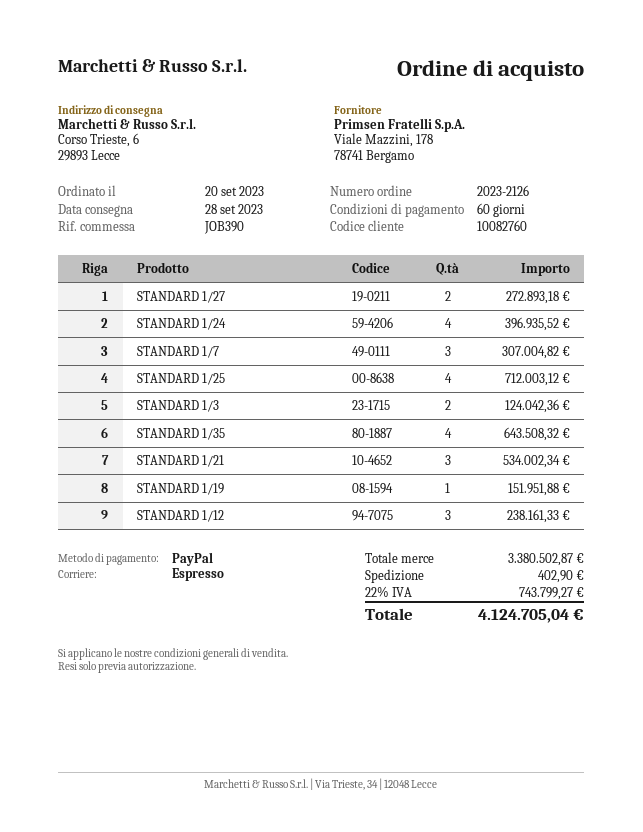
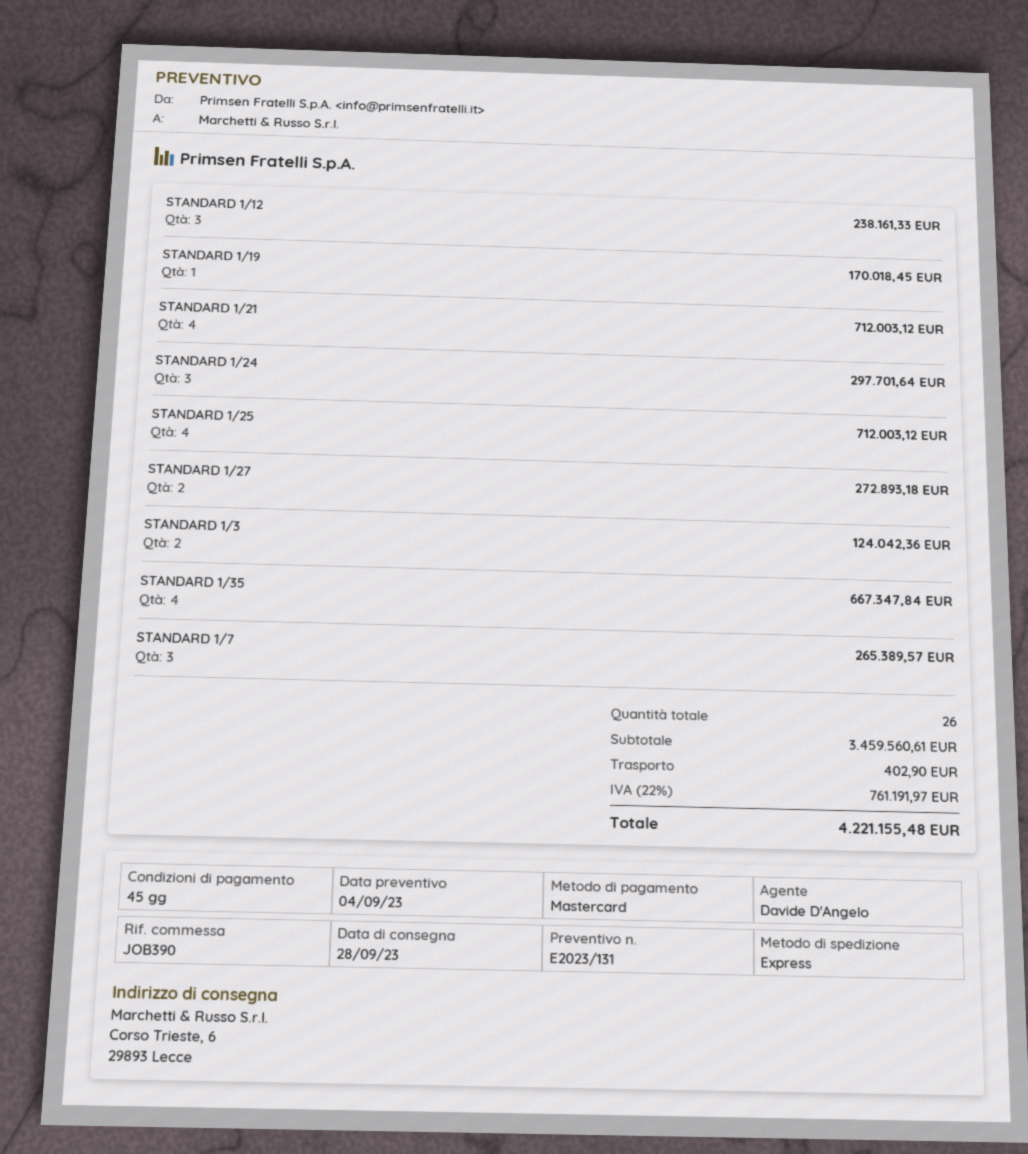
payment terms: 60 days -> 45 days
payment method: PayPal -> Mastercard
STANDARD 1/24: 4 for 396935.52 -> 3 for 297701.64
STANDARD 1/7: 3 for 307004.82 -> 3 for 265389.57
STANDARD 1/35: 4 for 643508.32 -> 4 for 667347.84
STANDARD 1/21: 3 for 534002.34 -> 4 for 712003.12
STANDARD 1/19: 1 for 151951.88 -> 1 for 170018.45
subtotal: 3380502.87 -> 3459560.61
tax: 22% = 743799.27 -> 22% = 761191.97
total: 4124705.04 -> 4221155.48

